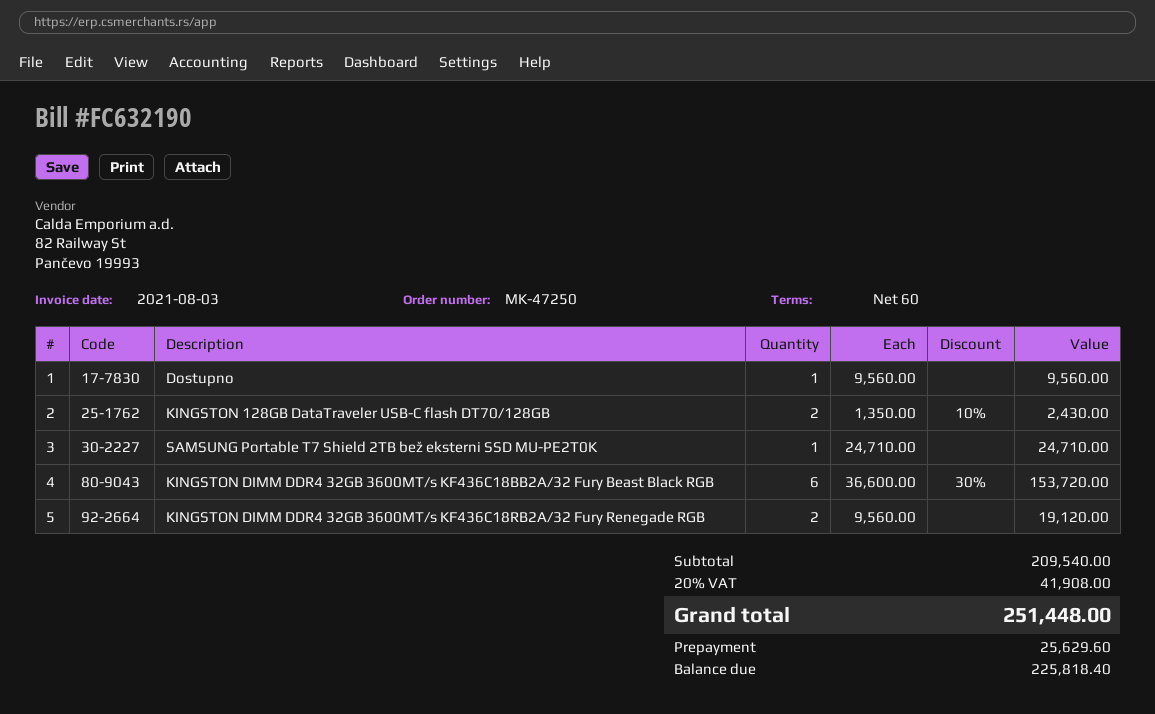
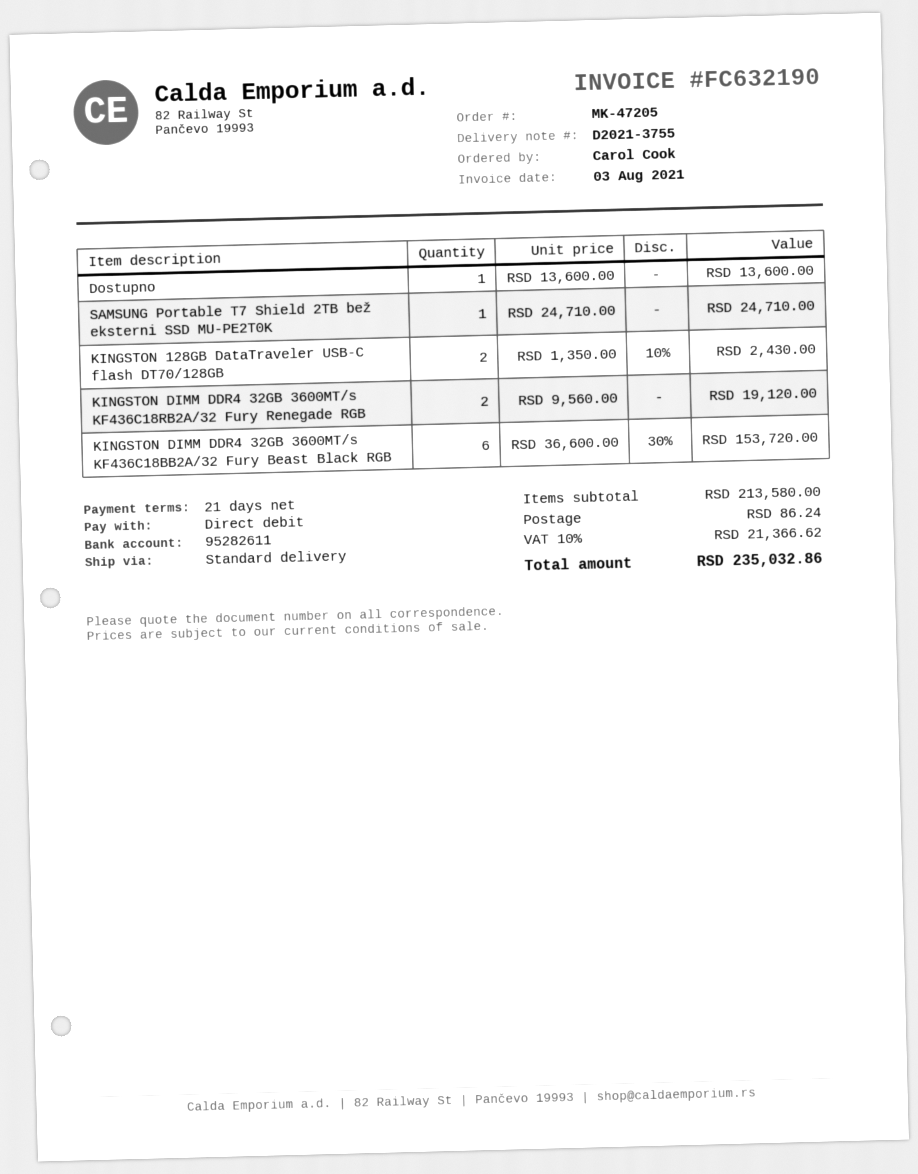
order number: MK-47250 -> MK-47205
payment terms: 60 days -> 21 days
Dostupno: 1 x 9560.00 = 9560.00 -> 1 x 13600.00 = 13600.00
subtotal: 209540.00 -> 213580.00
shipping: none -> 86.24
tax: 20% = 41908.00 -> 10% = 21366.62
total: 251448.00 -> 235032.86

